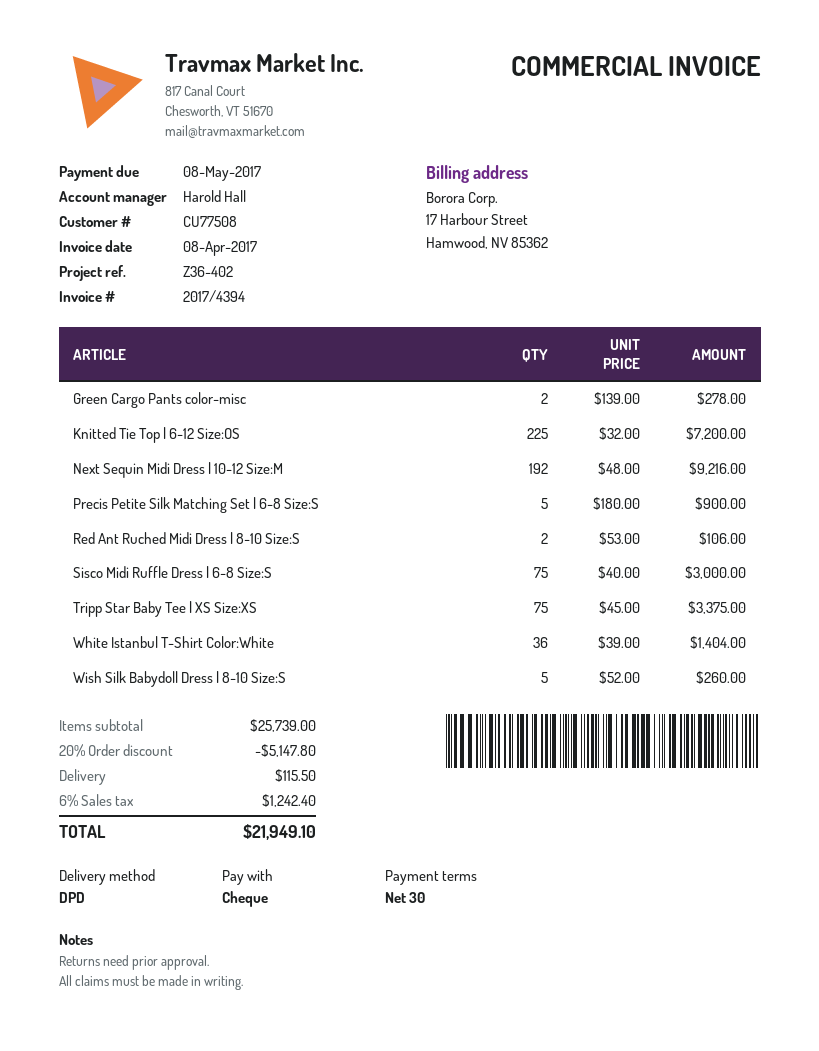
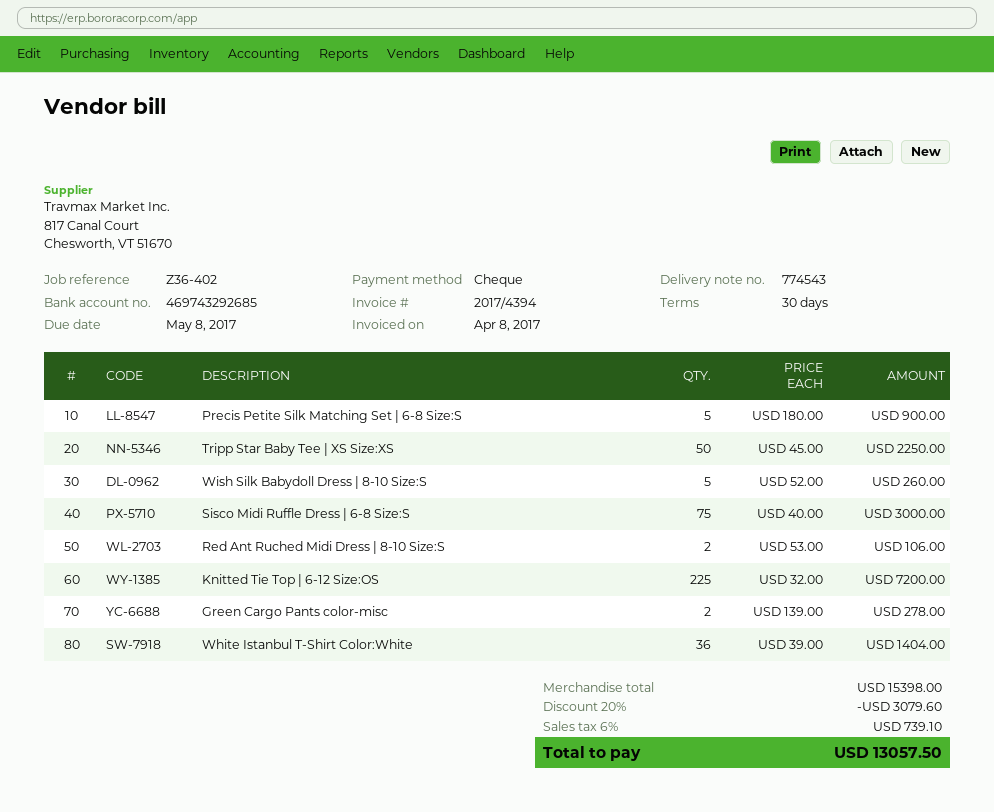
Next Sequin Midi Dress | 10-12 Size:M: 192 x 48.00 = 9216.00 -> none
Tripp Star Baby Tee | XS Size:XS: 75 x 45.00 = 3375.00 -> 50 x 45.00 = 2250.00
subtotal: 25739.00 -> 15398.00
discount: 20% = 5147.80 -> 20% = 3079.60
shipping: 115.50 -> none
tax: 6% = 1242.40 -> 6% = 739.10
total: 21949.10 -> 13057.50

